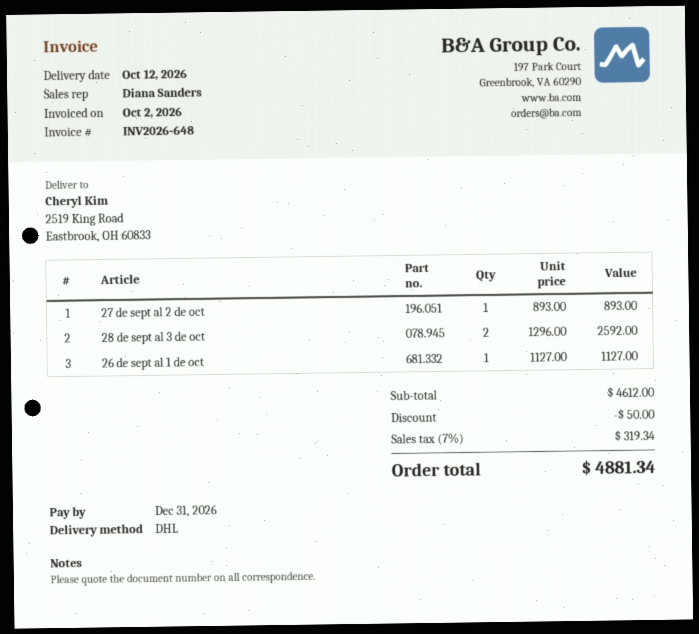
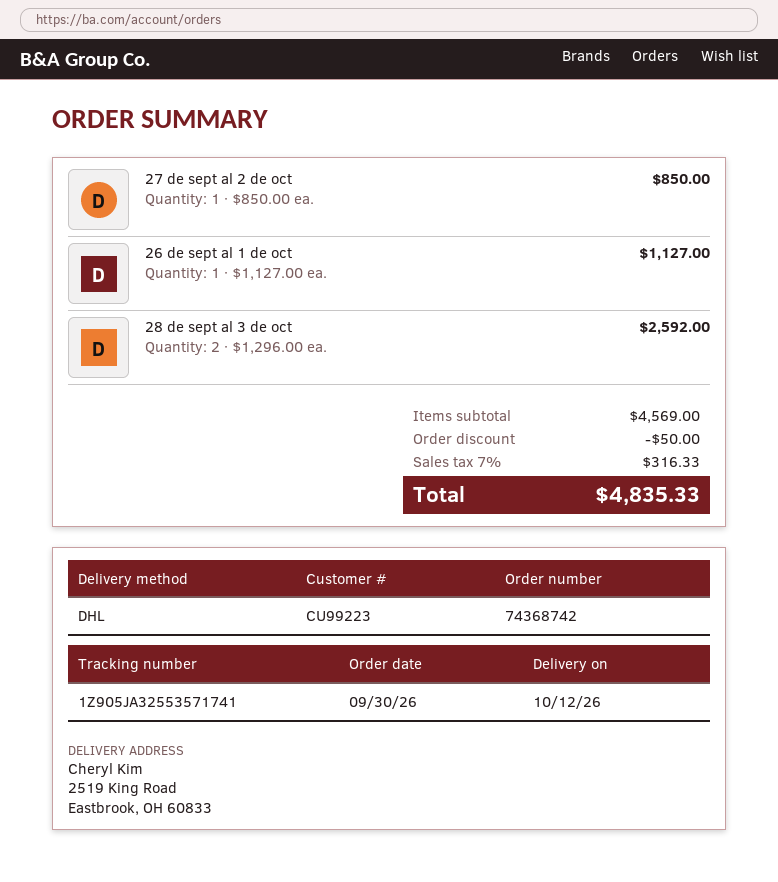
27 de sept al 2 de oct: 1 x 893.00 = 893.00 -> 1 x 850.00 = 850.00
subtotal: 4612.00 -> 4569.00
tax: 7% = 319.34 -> 7% = 316.33
total: 4881.34 -> 4835.33

